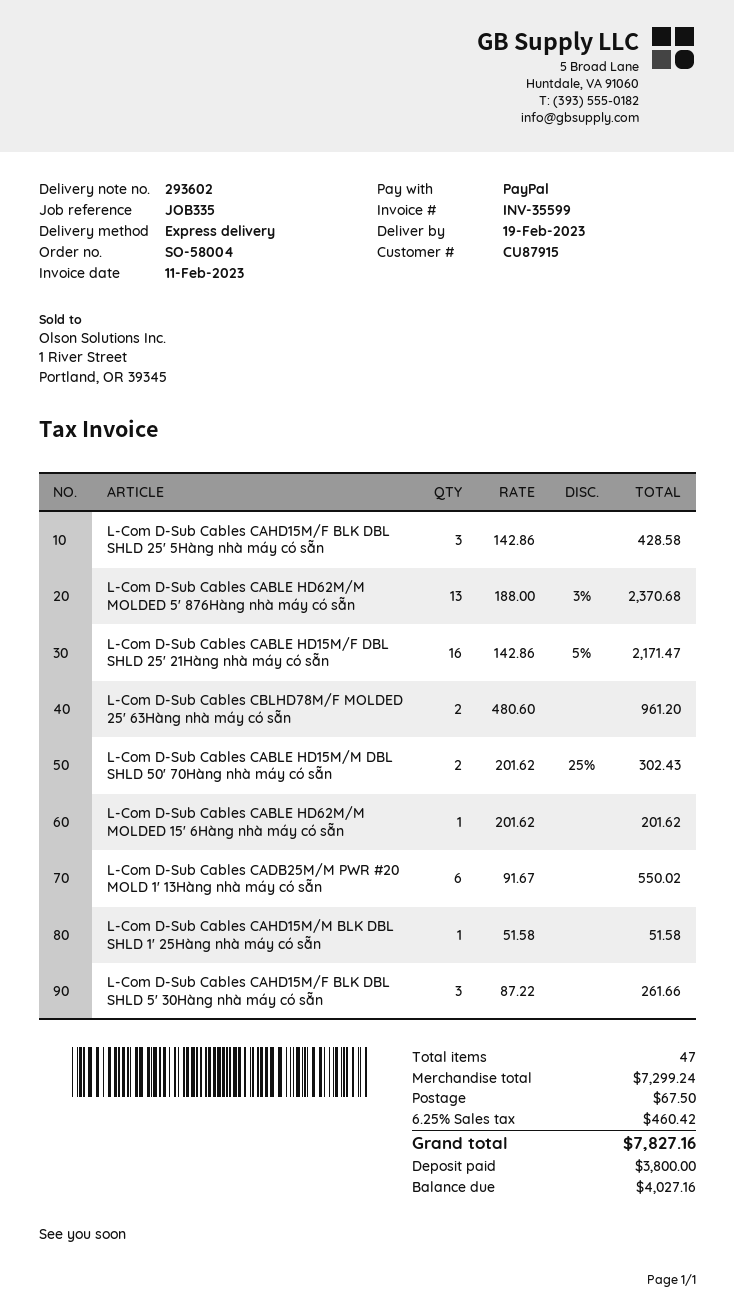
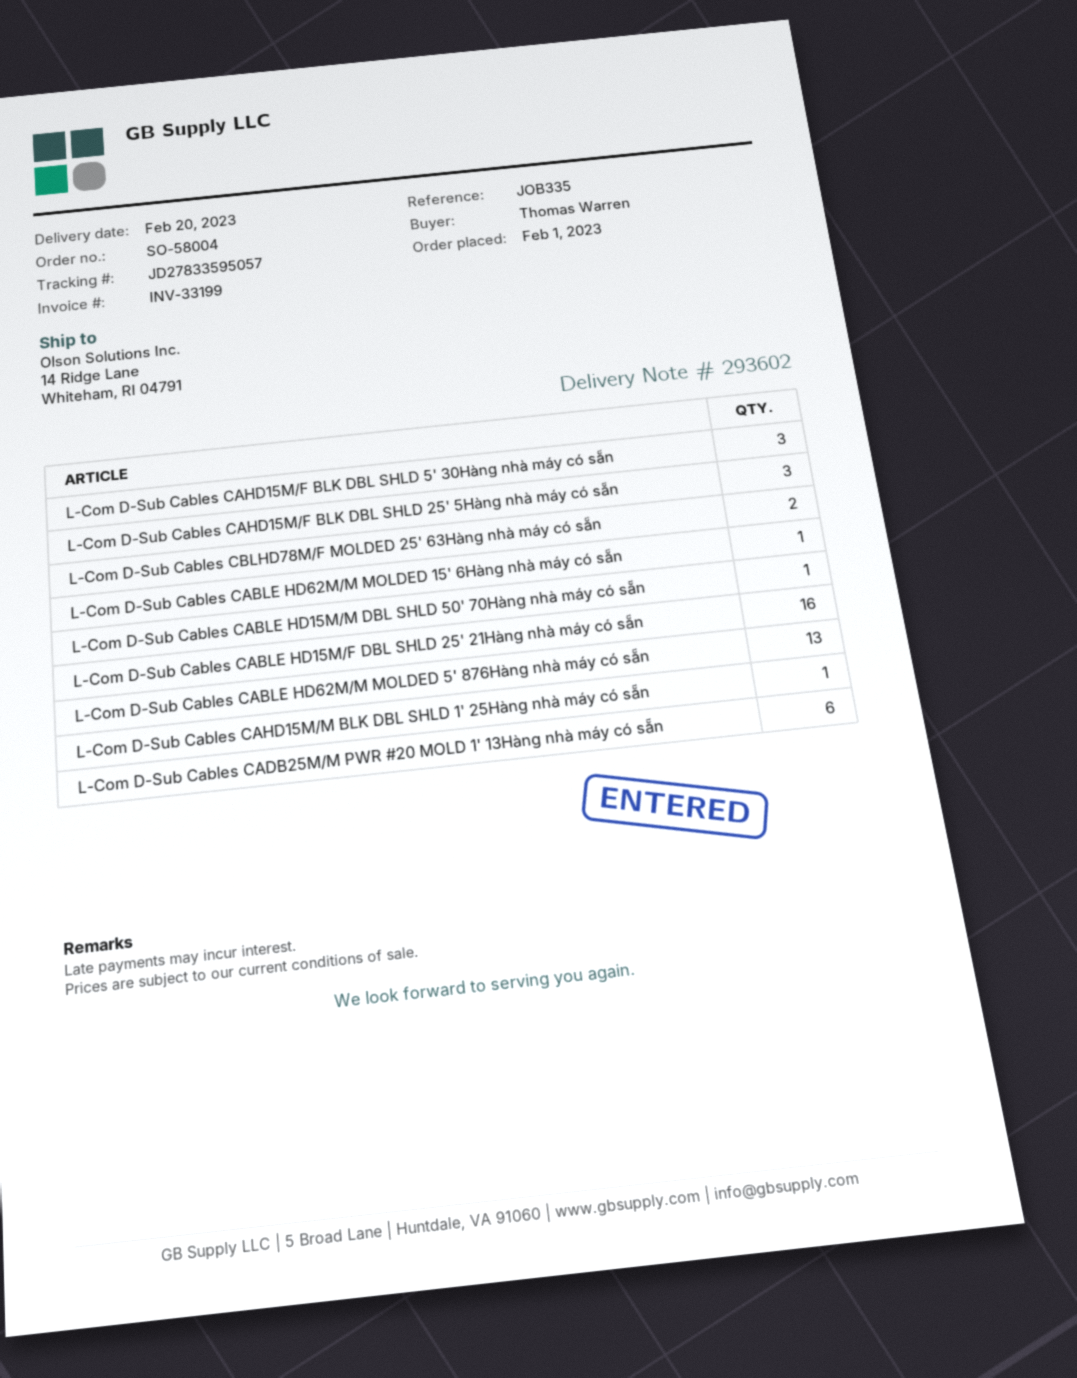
delivery date: 2023-02-19 -> 2023-02-20
invoice number: INV-35599 -> INV-33199
L-Com D-Sub Cables CABLE HD15M/M DBL SHLD 50' 70Hàng nhà máy có sẵn: 2 -> 1

